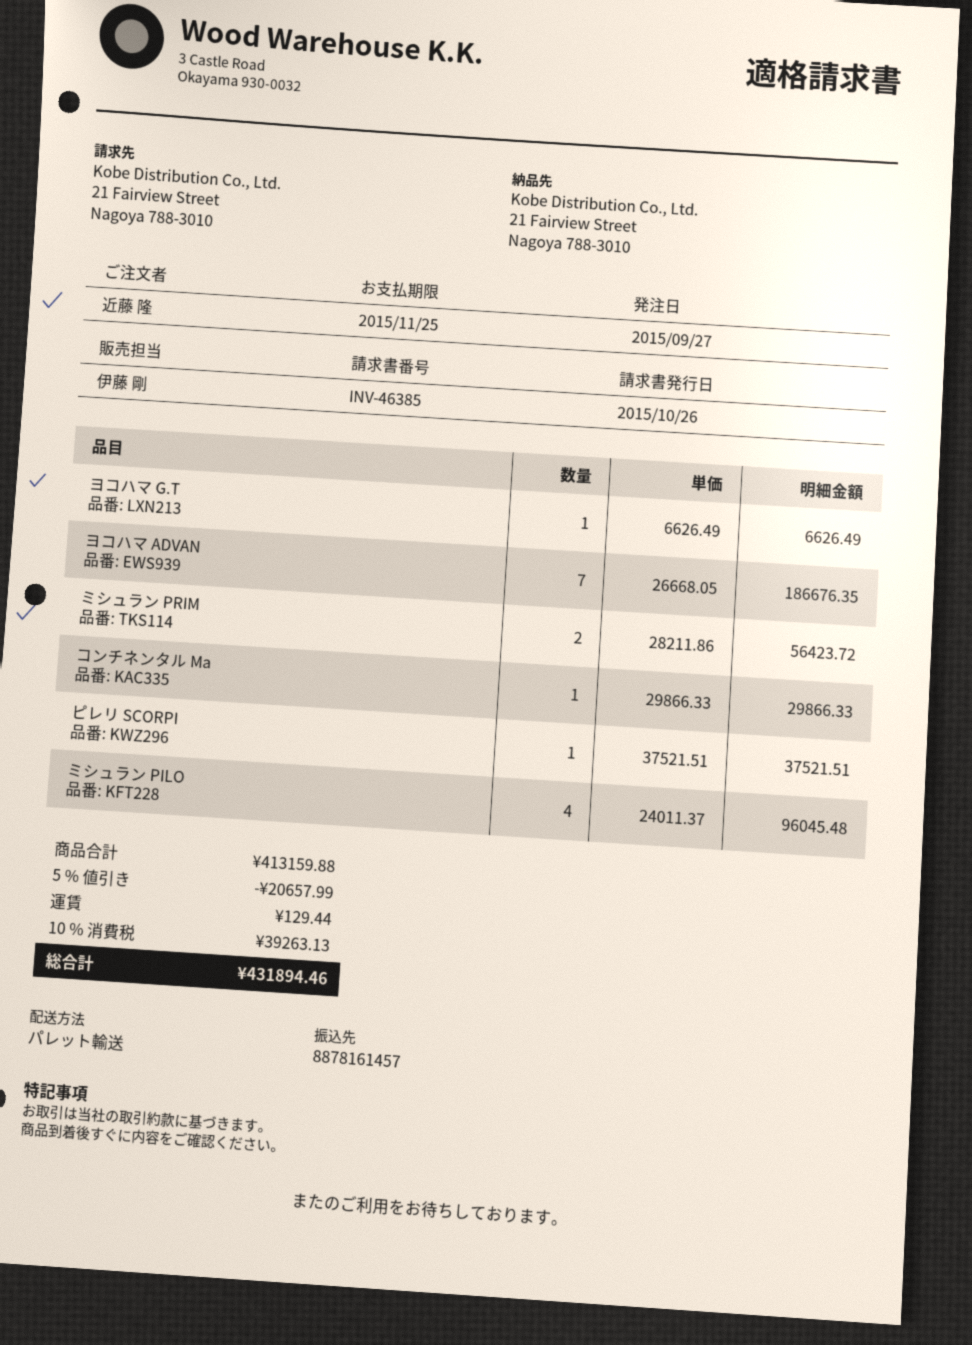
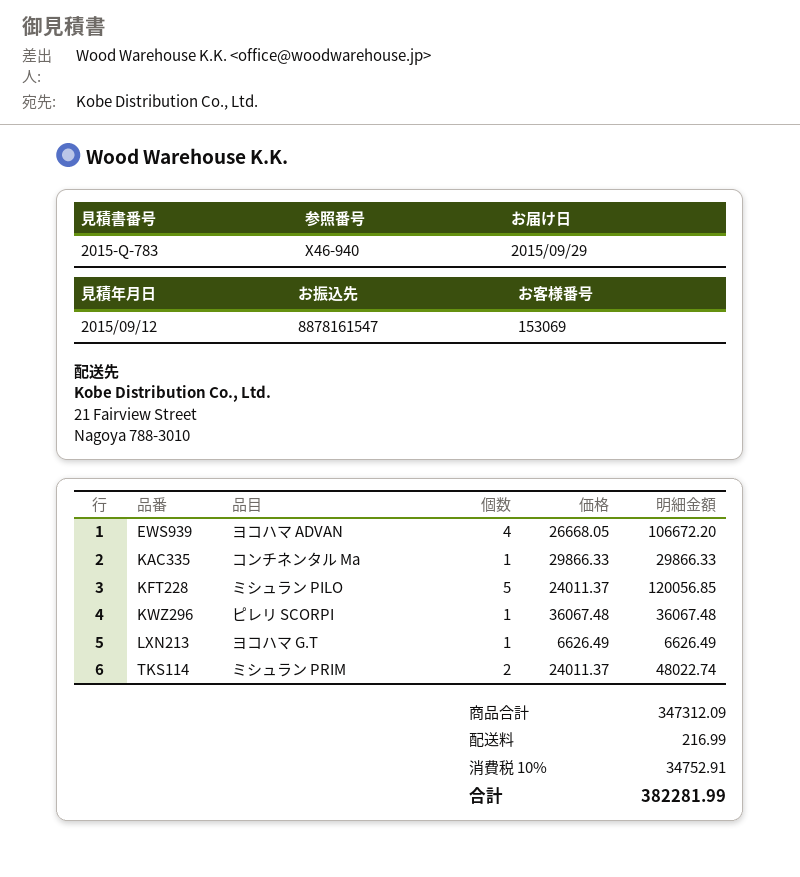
bank account: 8878161457 -> 8878161547
ヨコハマ ADVAN: 7 x 26668.05 = 186676.35 -> 4 x 26668.05 = 106672.20
ミシュラン PRIM: 2 x 28211.86 = 56423.72 -> 2 x 24011.37 = 48022.74
ピレリ SCORPI: 1 x 37521.51 = 37521.51 -> 1 x 36067.48 = 36067.48
ミシュラン PILO: 4 x 24011.37 = 96045.48 -> 5 x 24011.37 = 120056.85
subtotal: 413159.88 -> 347312.09
discount: 5% = 20657.99 -> none
shipping: 129.44 -> 216.99
tax: 10% = 39263.13 -> 10% = 34752.91
total: 431894.46 -> 382281.99

